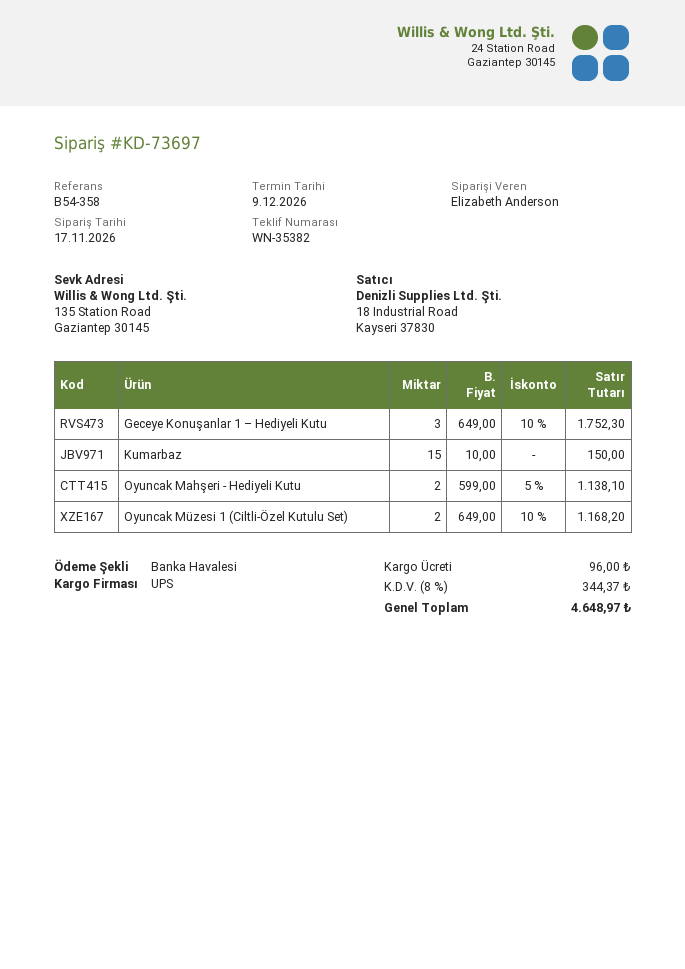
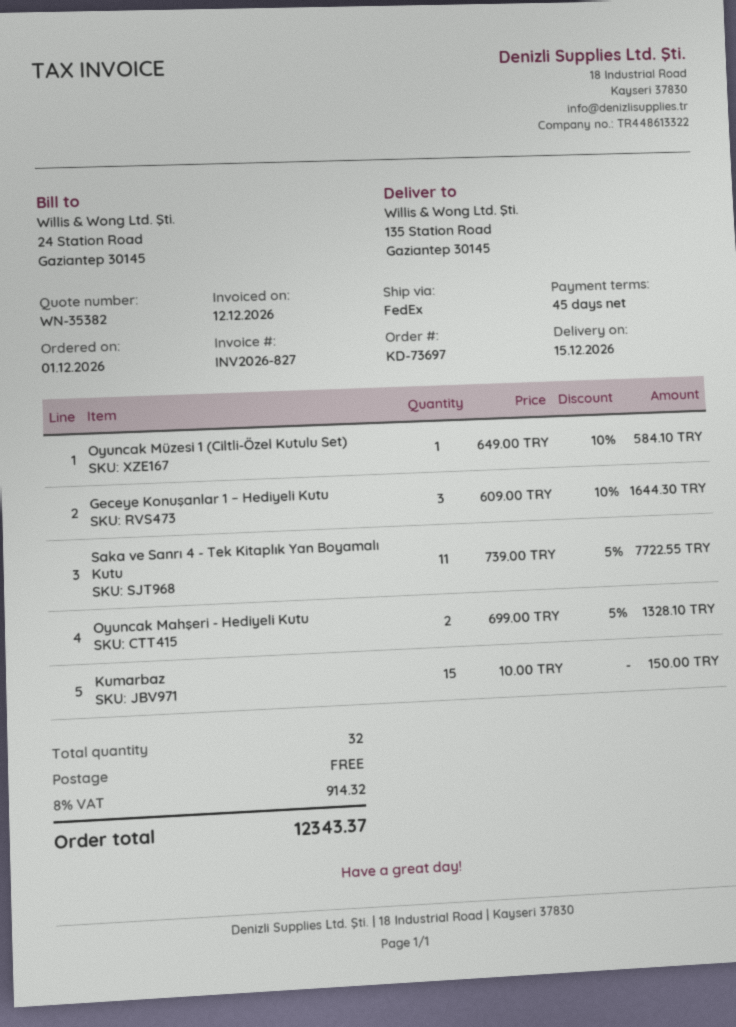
order date: 2026-11-17 -> 2026-12-01
delivery date: 2026-12-09 -> 2026-12-15
shipping method: UPS -> FedEx
Geceye Konuşanlar 1 – Hediyeli Kutu: 3 x 649.00 - 10% = 1752.30 -> 3 x 609.00 - 10% = 1644.30
Oyuncak Mahşeri - Hediyeli Kutu: 2 x 599.00 - 5% = 1138.10 -> 2 x 699.00 - 5% = 1328.10
Oyuncak Müzesi 1 (Ciltli-Özel Kutulu Set): 2 x 649.00 - 10% = 1168.20 -> 1 x 649.00 - 10% = 584.10
Saka ve Sanrı 4 - Tek Kitaplık Yan Boyamalı Kutu: none -> 11 x 739.00 - 5% = 7722.55
shipping: 96.00 -> 0.00
tax: 8% = 344.37 -> 8% = 914.32
total: 4648.97 -> 12343.37

